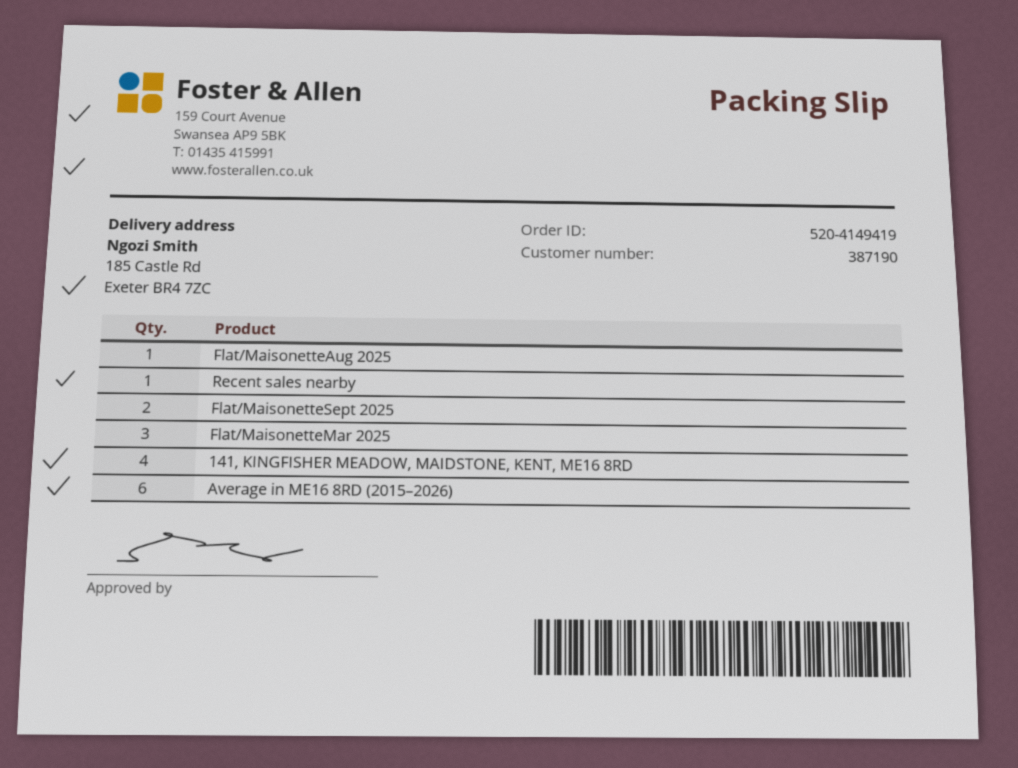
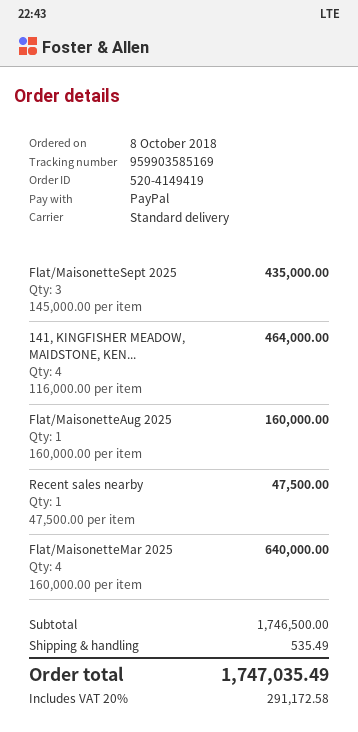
Flat/MaisonetteSept 2025: 2 -> 3
Flat/MaisonetteMar 2025: 3 -> 4
Average in ME16 8RD (2015–2026): 6 -> none

